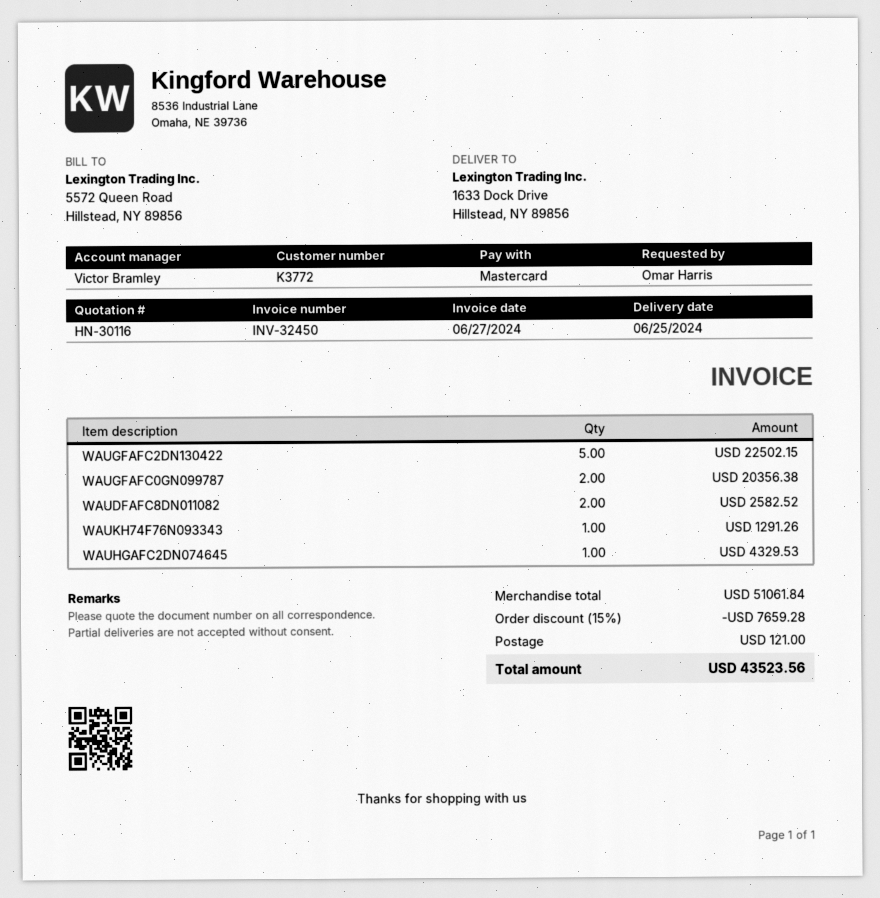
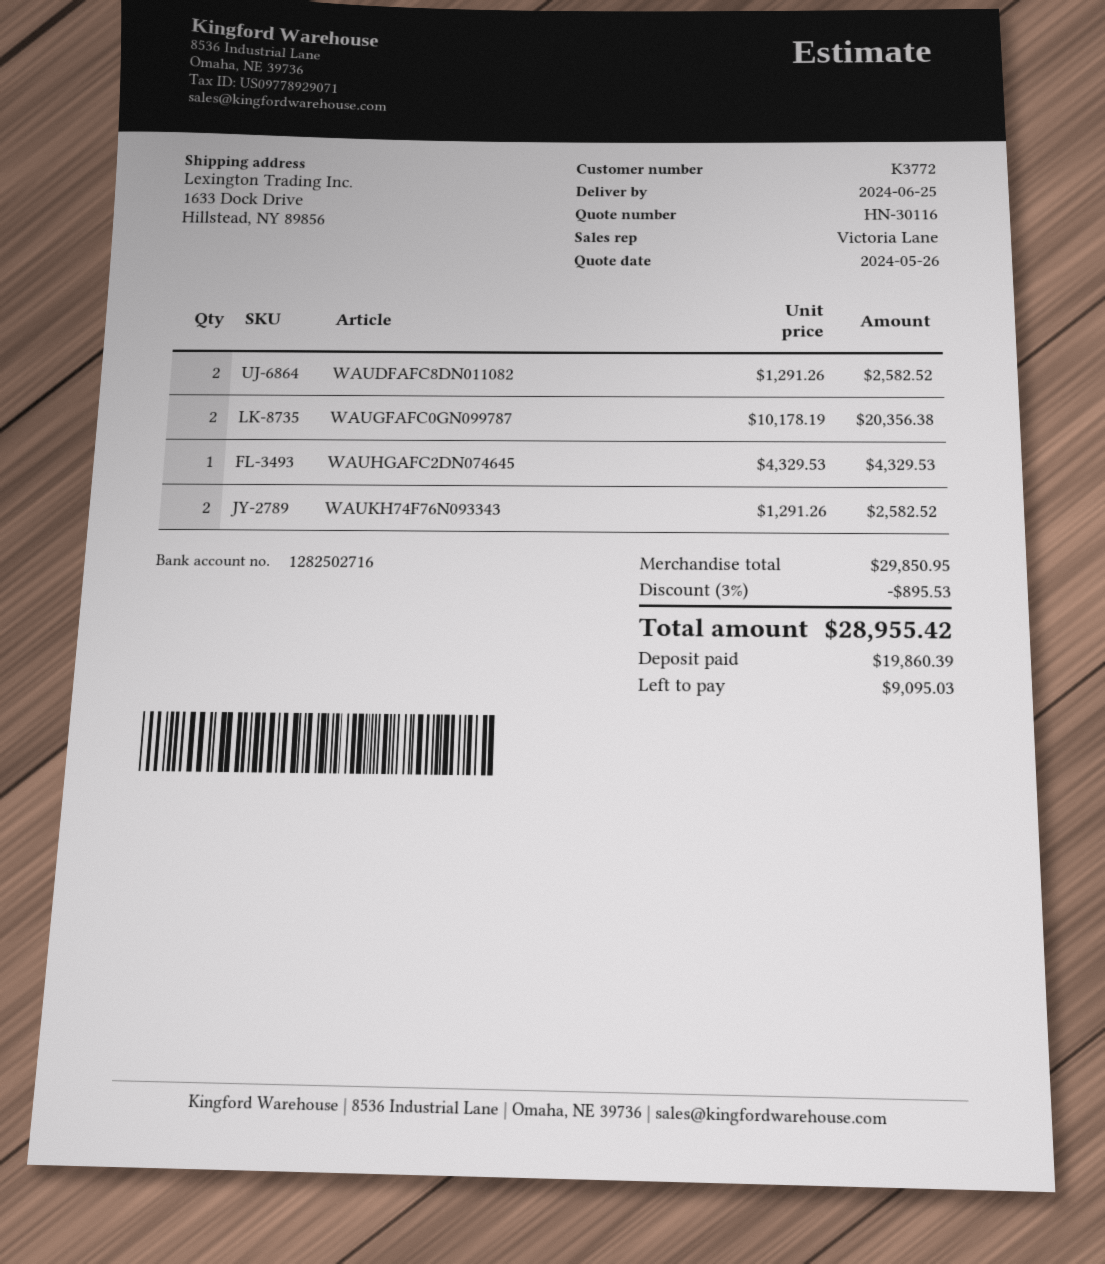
sales rep: Victor Bramley -> Victoria Lane
WAUGFAFC2DN130422: 5 for 22502.15 -> none
WAUKH74F76N093343: 1 for 1291.26 -> 2 for 2582.52
subtotal: 51061.84 -> 29850.95
discount: 15% = 7659.28 -> 3% = 895.53
shipping: 121.00 -> none
total: 43523.56 -> 28955.42

